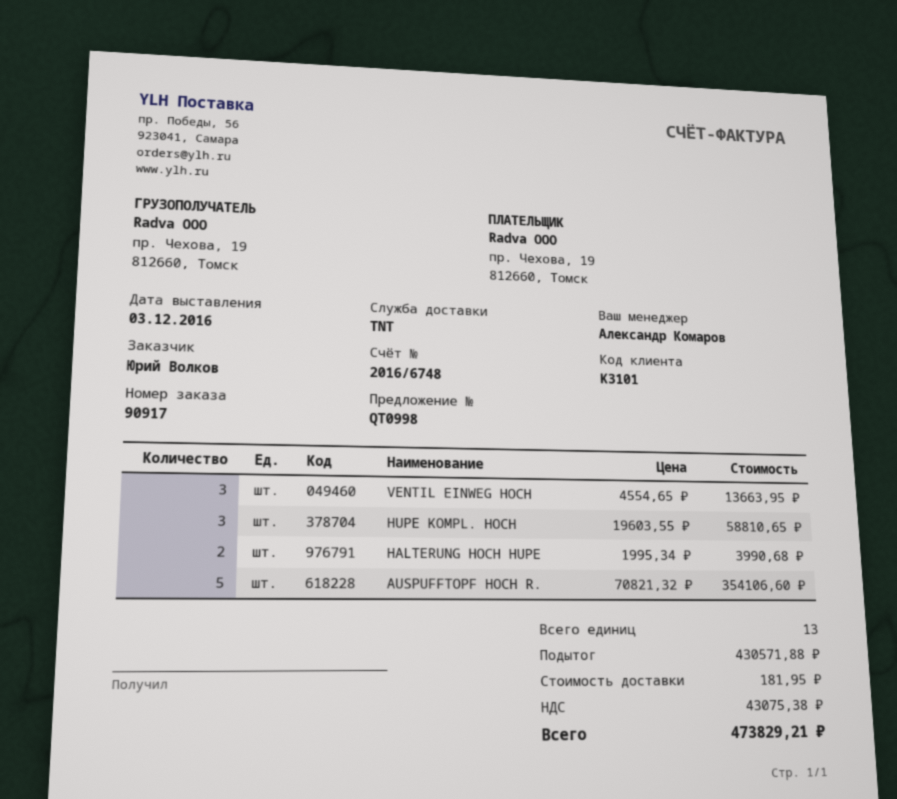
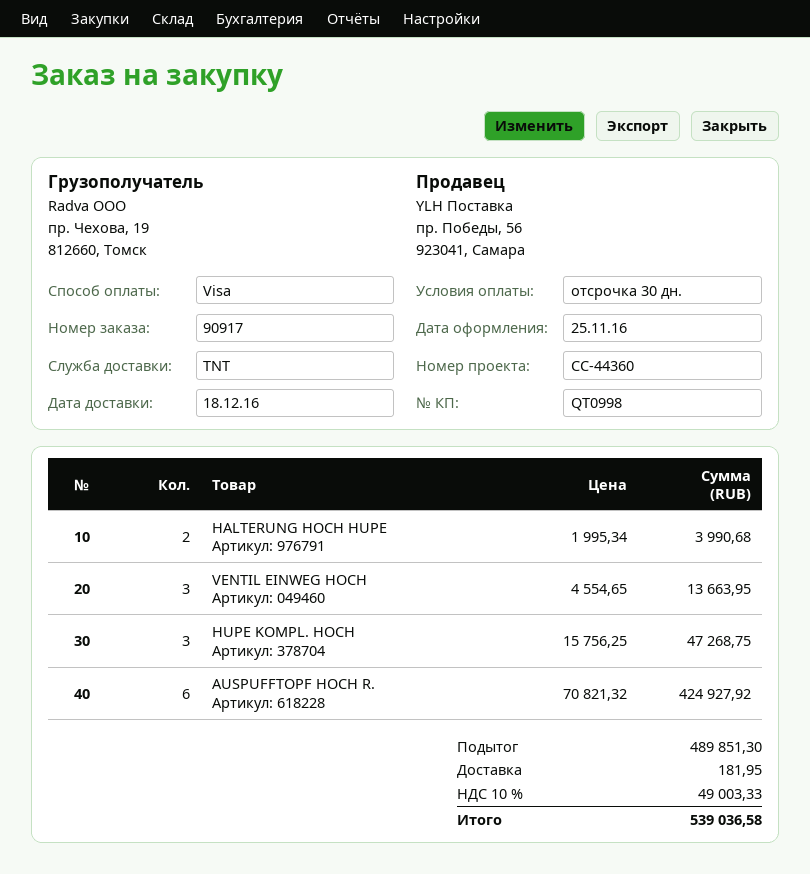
HUPE KOMPL. HOCH: 3 x 19603.55 = 58810.65 -> 3 x 15756.25 = 47268.75
AUSPUFFTOPF HOCH R.: 5 x 70821.32 = 354106.60 -> 6 x 70821.32 = 424927.92
subtotal: 430571.88 -> 489851.30
tax: 43075.38 -> 49003.33
total: 473829.21 -> 539036.58

